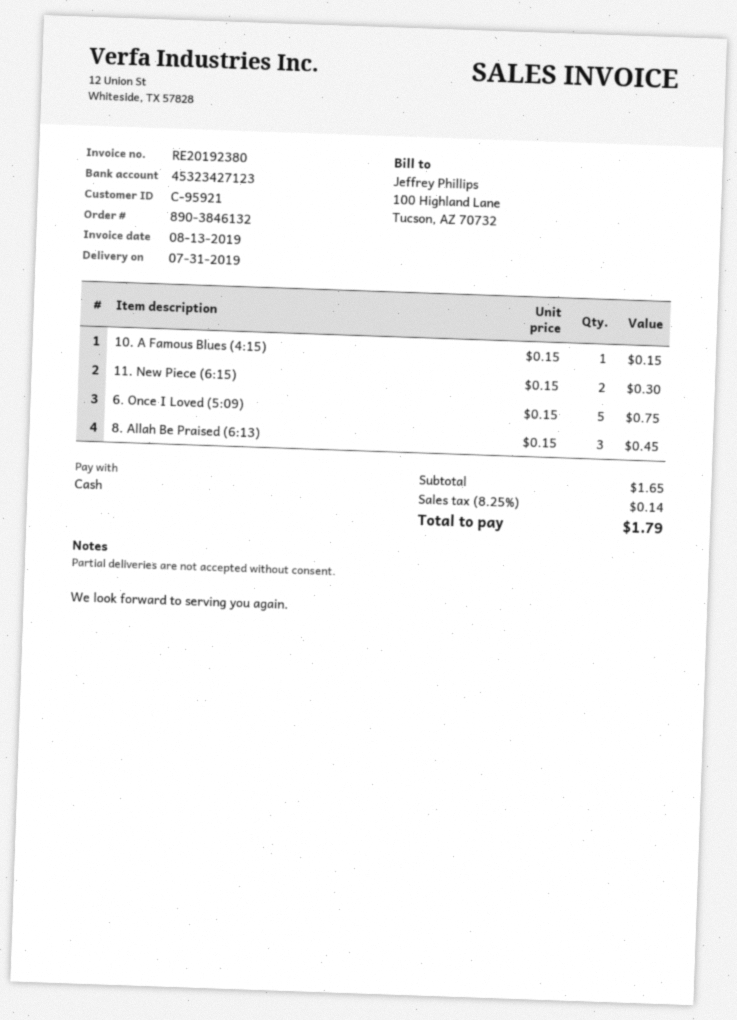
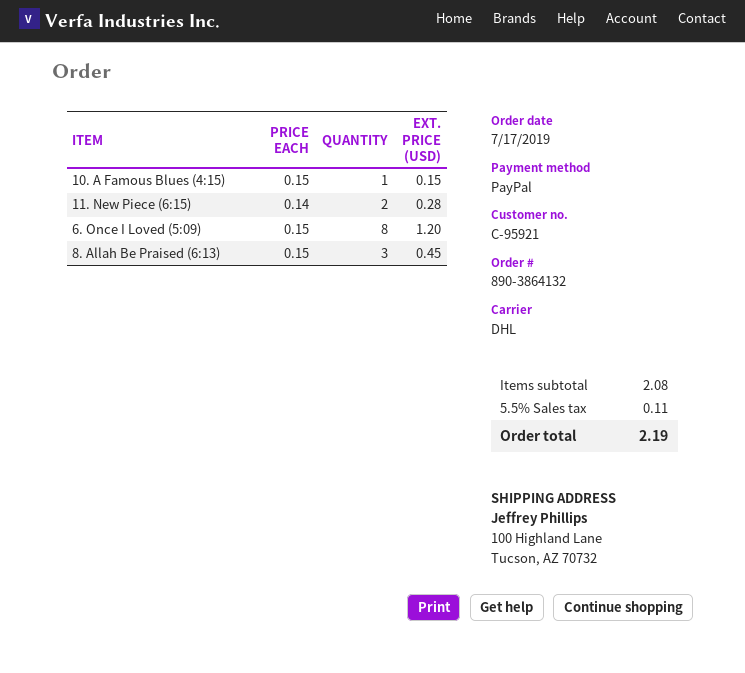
order number: 890-3846132 -> 890-3864132
payment method: cash -> PayPal
11. New Piece (6:15): 2 x 0.15 = 0.30 -> 2 x 0.14 = 0.28
6. Once I Loved (5:09): 5 x 0.15 = 0.75 -> 8 x 0.15 = 1.20
subtotal: 1.65 -> 2.08
tax: 8.25% = 0.14 -> 5.5% = 0.11
total: 1.79 -> 2.19

